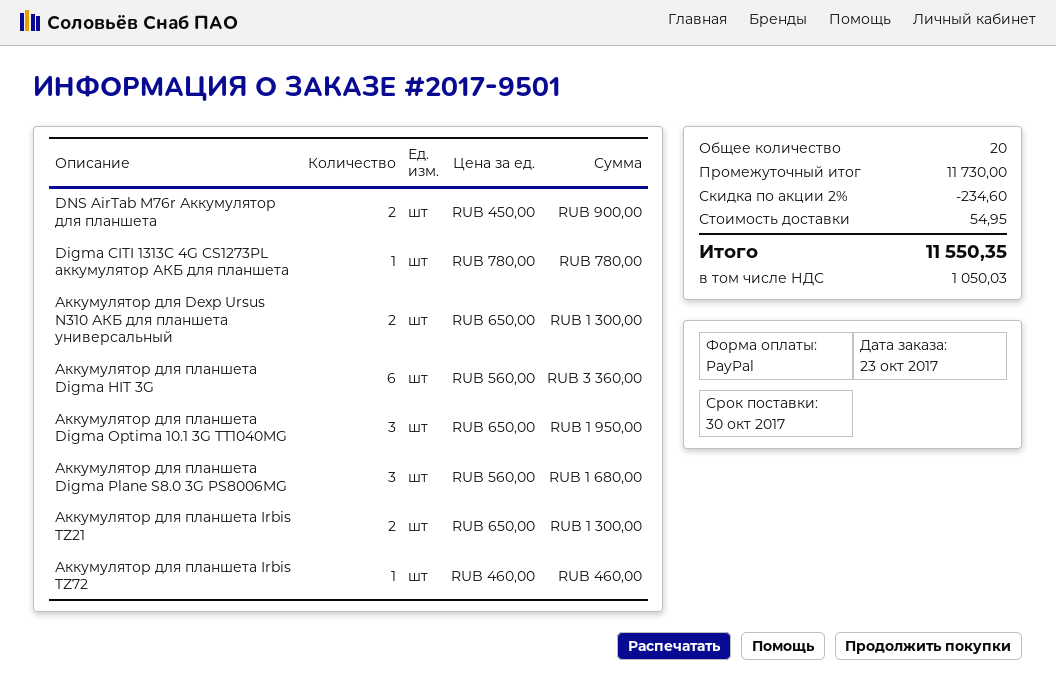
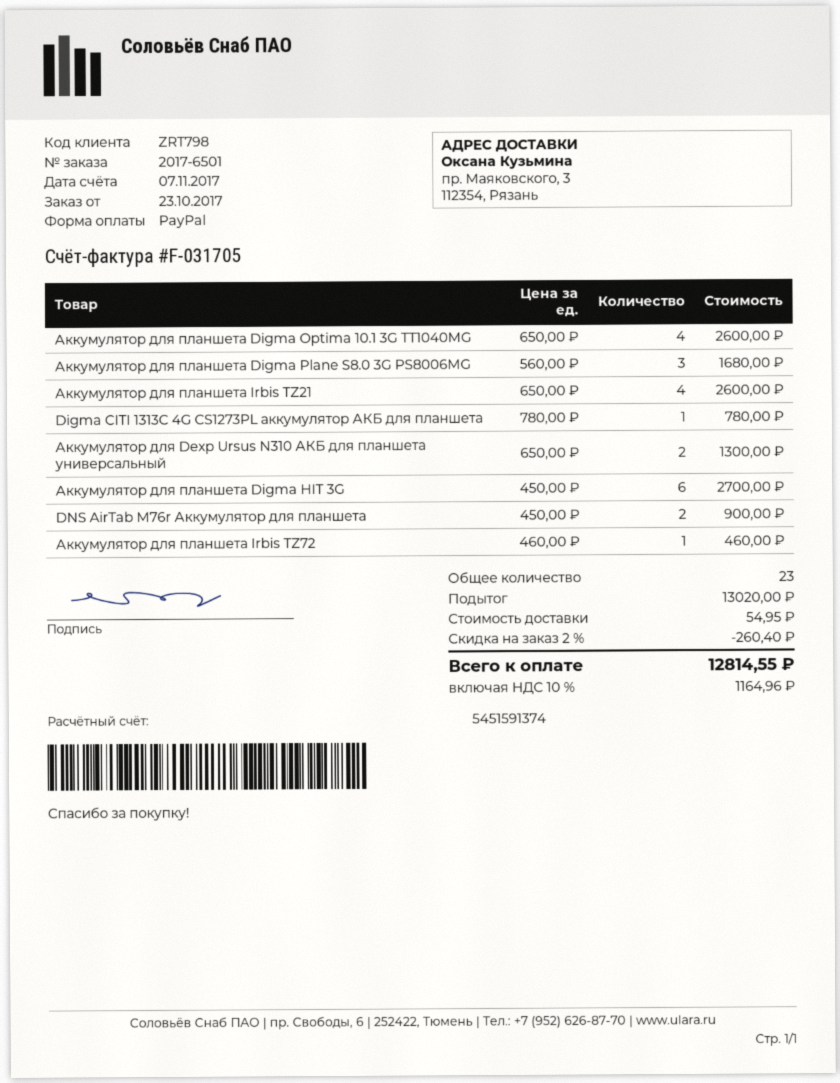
order number: 2017-9501 -> 2017-6501
Аккумулятор для планшета Digma HIT 3G: 6 x 560.00 = 3360.00 -> 6 x 450.00 = 2700.00
Аккумулятор для планшета Digma Optima 10.1 3G TT1040MG: 3 x 650.00 = 1950.00 -> 4 x 650.00 = 2600.00
Аккумулятор для планшета Irbis TZ21: 2 x 650.00 = 1300.00 -> 4 x 650.00 = 2600.00
total quantity: 20 -> 23
subtotal: 11730.00 -> 13020.00
discount: 2% = 234.60 -> 2% = 260.40
tax: 1050.03 -> 1164.96
total: 11550.35 -> 12814.55

